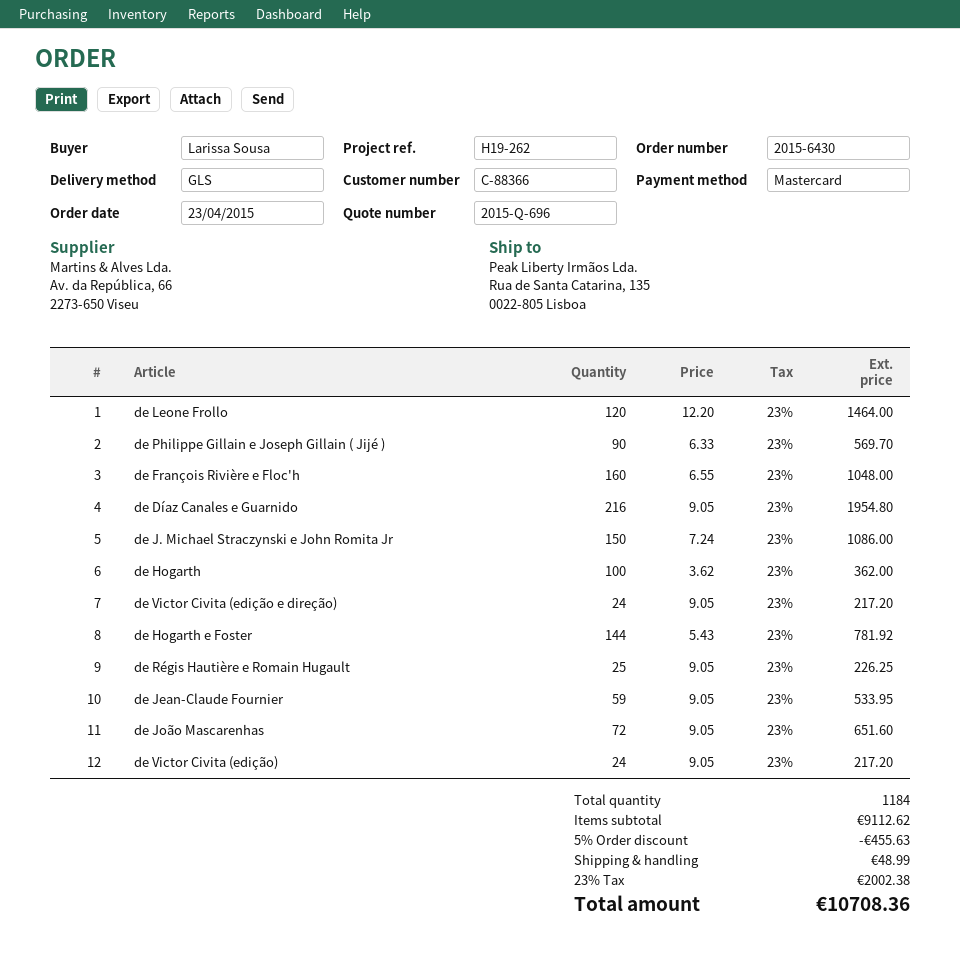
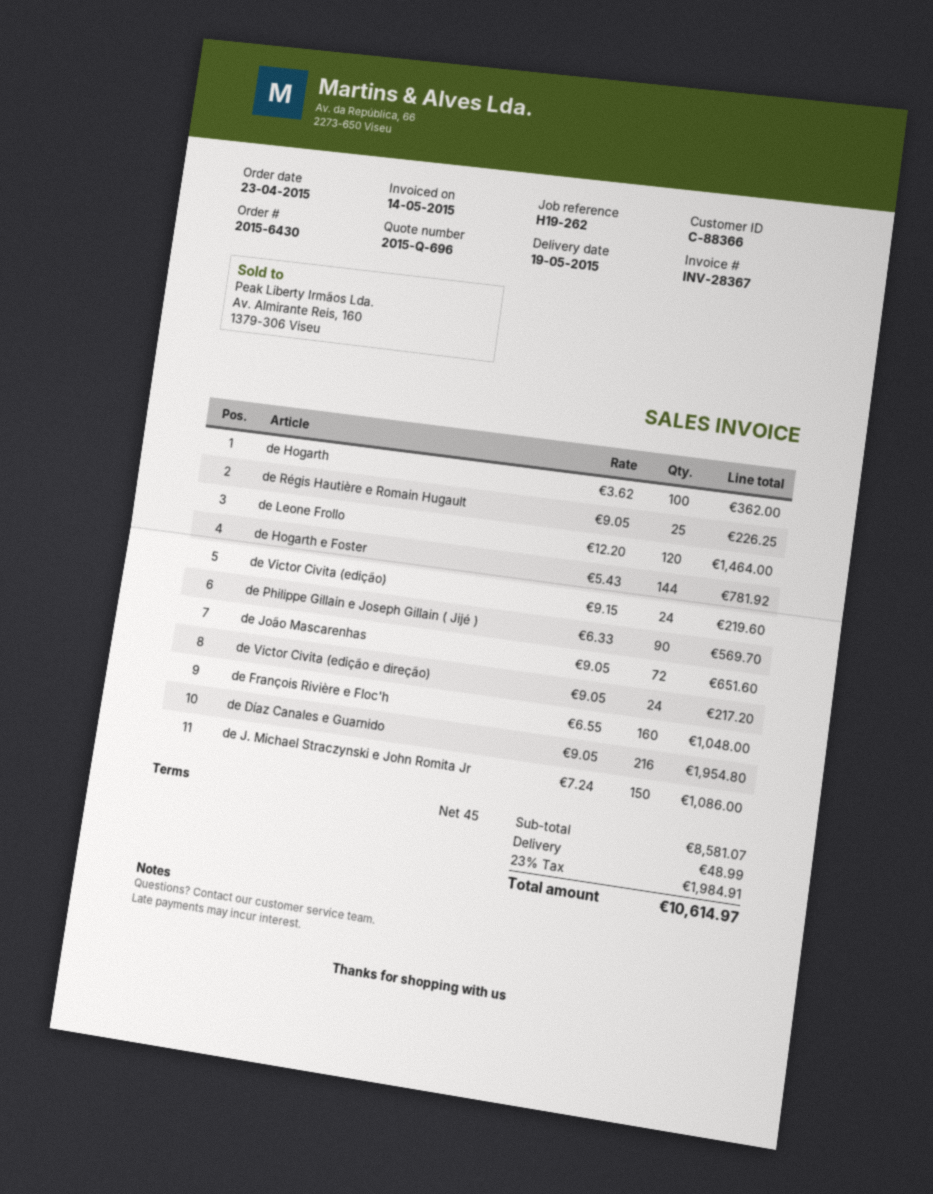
de Jean-Claude Fournier: 59 x 9.05 = 533.95 -> none
de Victor Civita (edição): 24 x 9.05 = 217.20 -> 24 x 9.15 = 219.60
subtotal: 9112.62 -> 8581.07
discount: 5% = 455.63 -> none
tax: 23% = 2002.38 -> 23% = 1984.91
total: 10708.36 -> 10614.97

